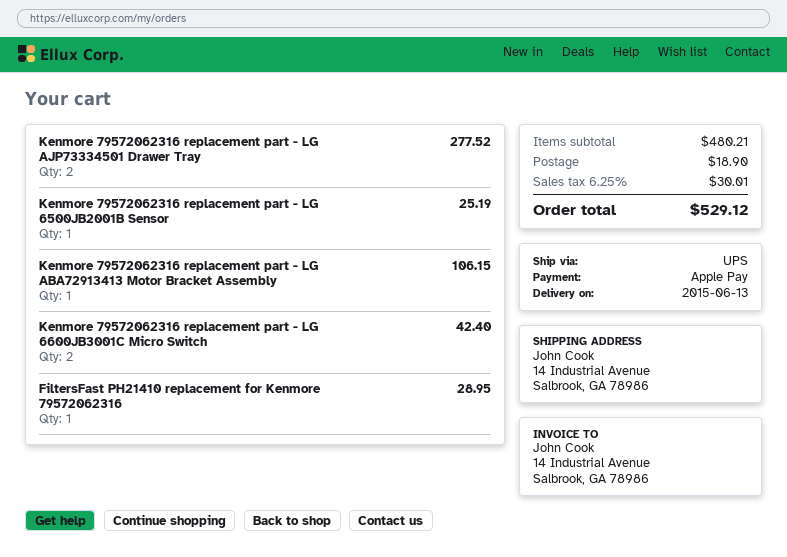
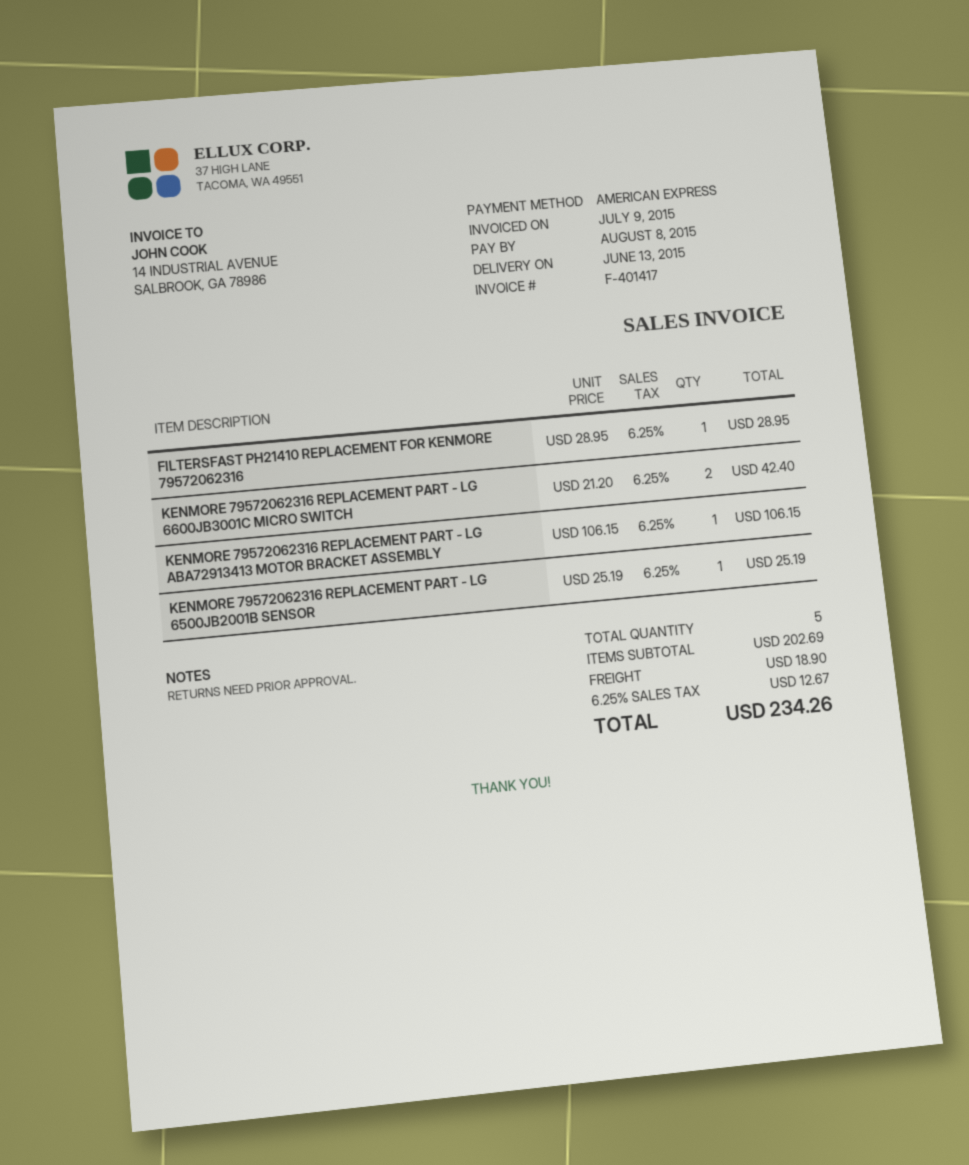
payment method: Apple Pay -> American Express
Kenmore 79572062316 replacement part - LG AJP73334501 Drawer Tray: 2 for 277.52 -> none
subtotal: 480.21 -> 202.69
tax: 6.25% = 30.01 -> 6.25% = 12.67
total: 529.12 -> 234.26

